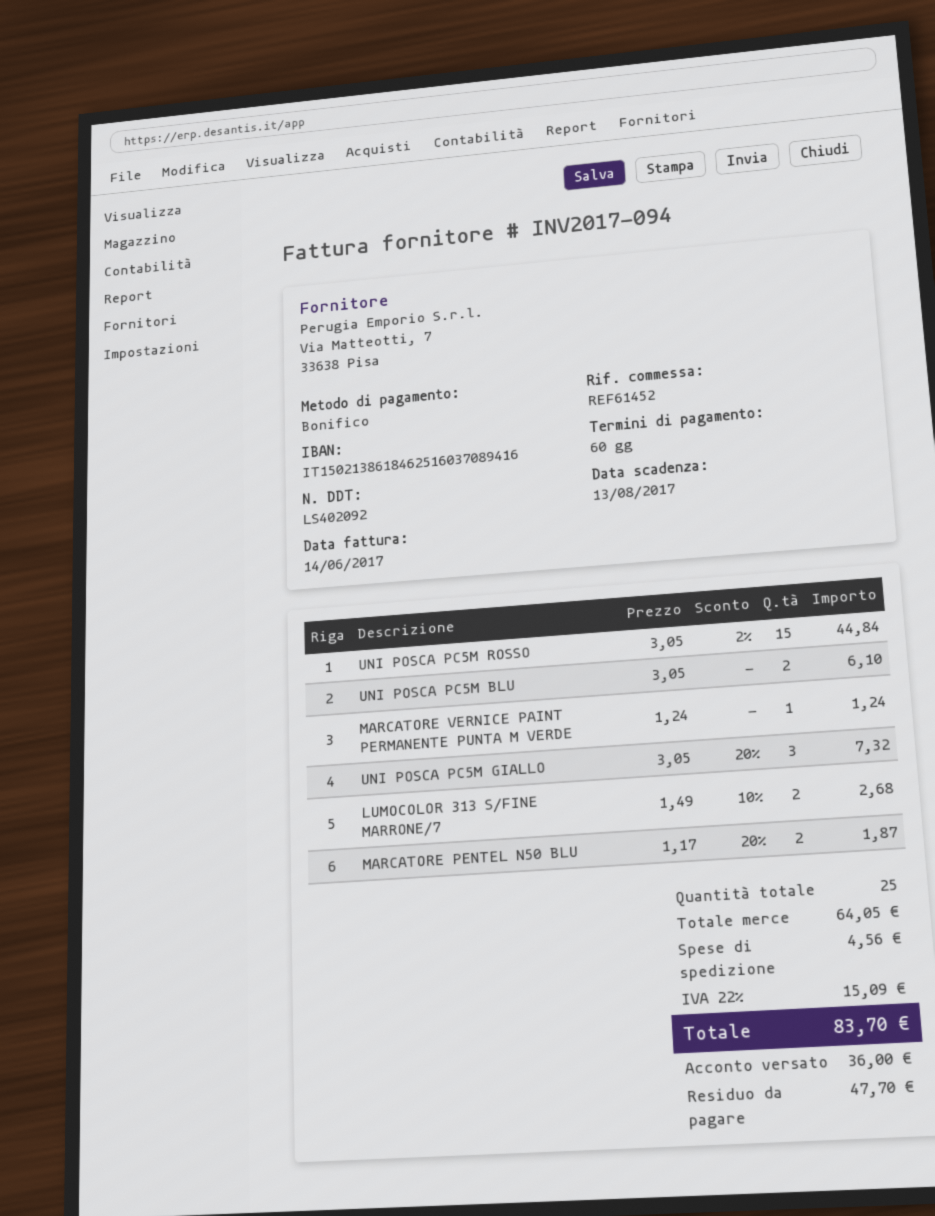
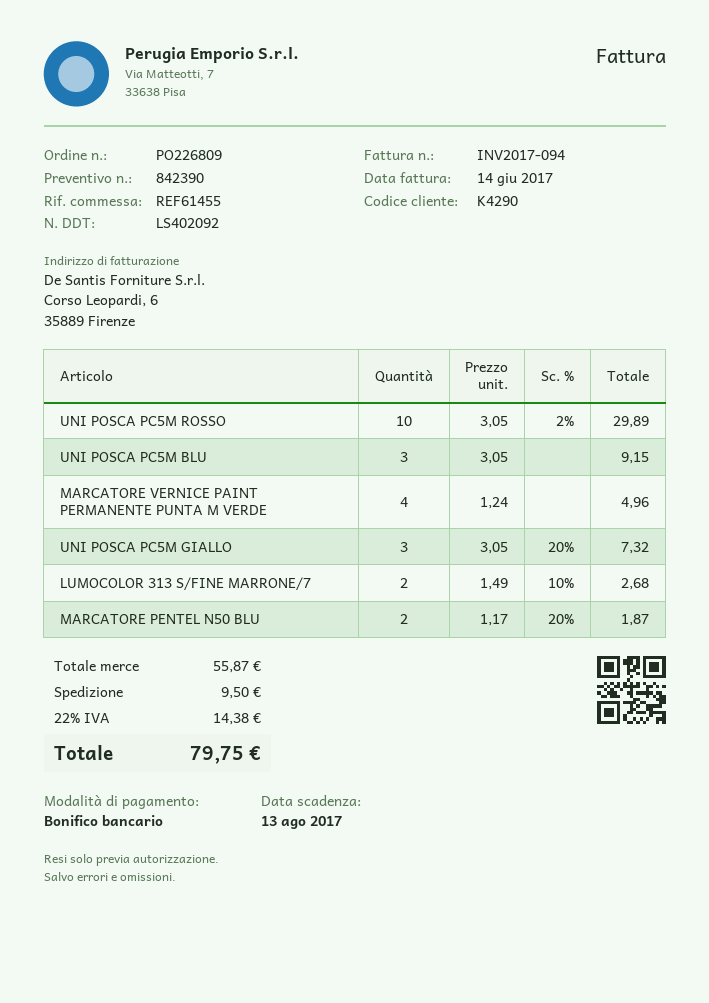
reference: REF61452 -> REF61455
UNI POSCA PC5M ROSSO: 15 x 3.05 - 2% = 44.84 -> 10 x 3.05 - 2% = 29.89
UNI POSCA PC5M BLU: 2 x 3.05 = 6.10 -> 3 x 3.05 = 9.15
MARCATORE VERNICE PAINT PERMANENTE PUNTA M VERDE: 1 x 1.24 = 1.24 -> 4 x 1.24 = 4.96
subtotal: 64.05 -> 55.87
shipping: 4.56 -> 9.50
tax: 22% = 15.09 -> 22% = 14.38
total: 83.70 -> 79.75

